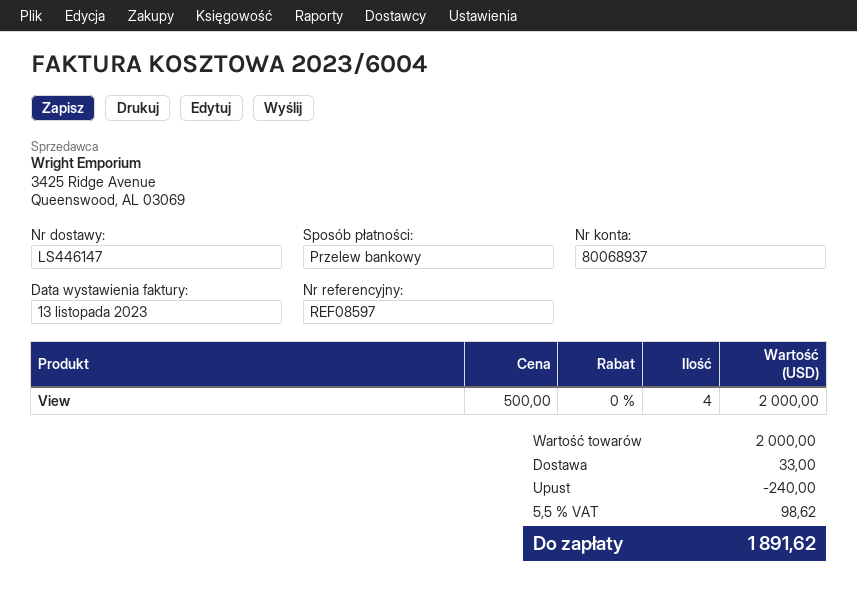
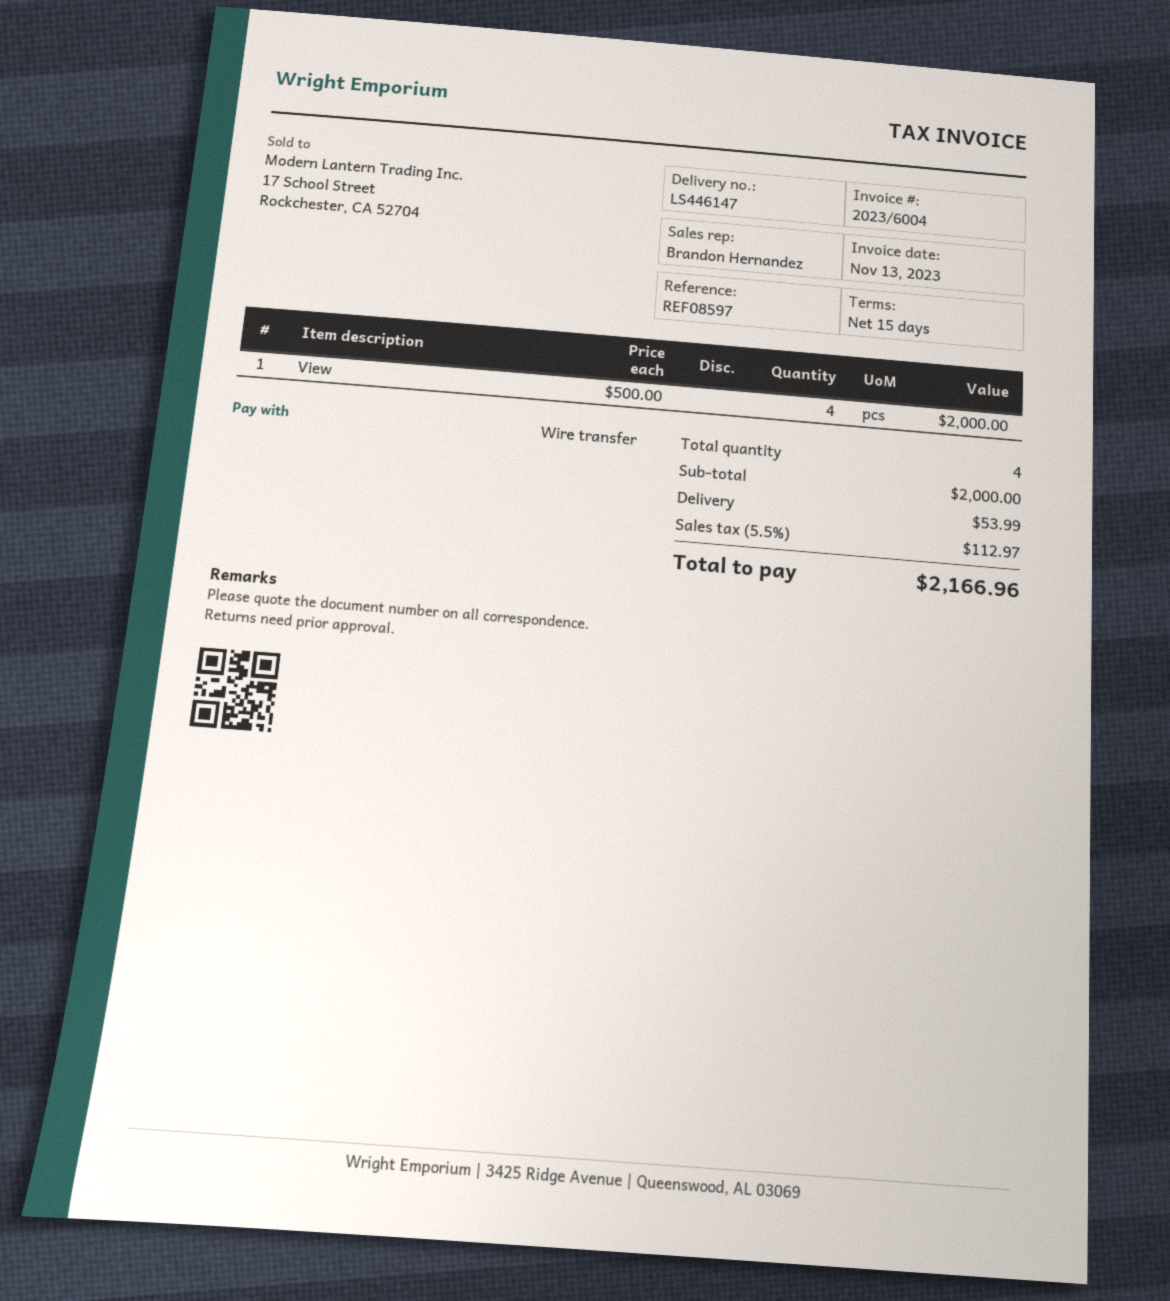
discount: 240.00 -> none
shipping: 33.00 -> 53.99
tax: 5.5% = 98.62 -> 5.5% = 112.97
total: 1891.62 -> 2166.96

